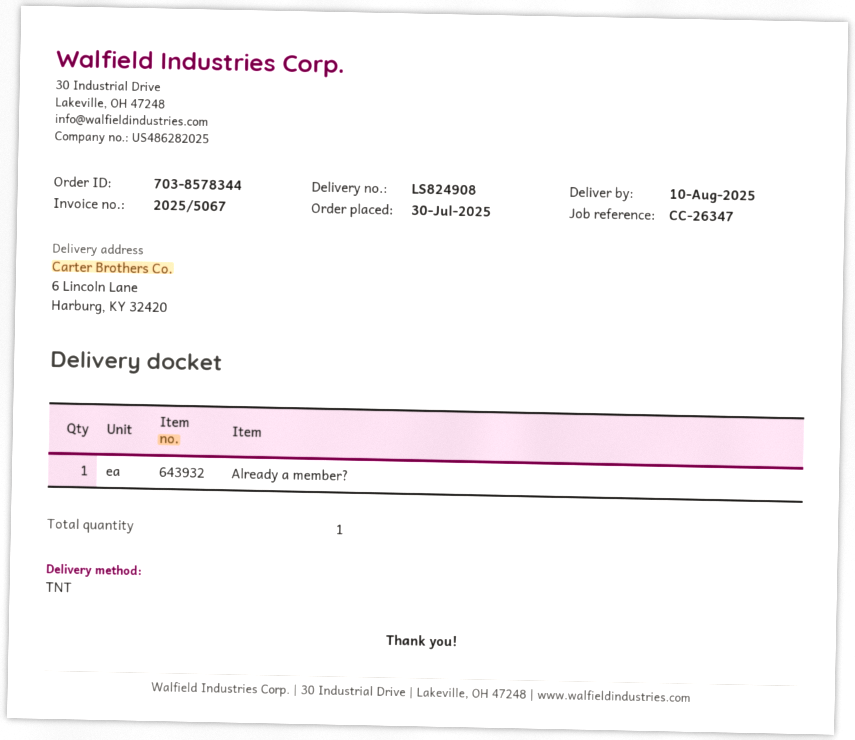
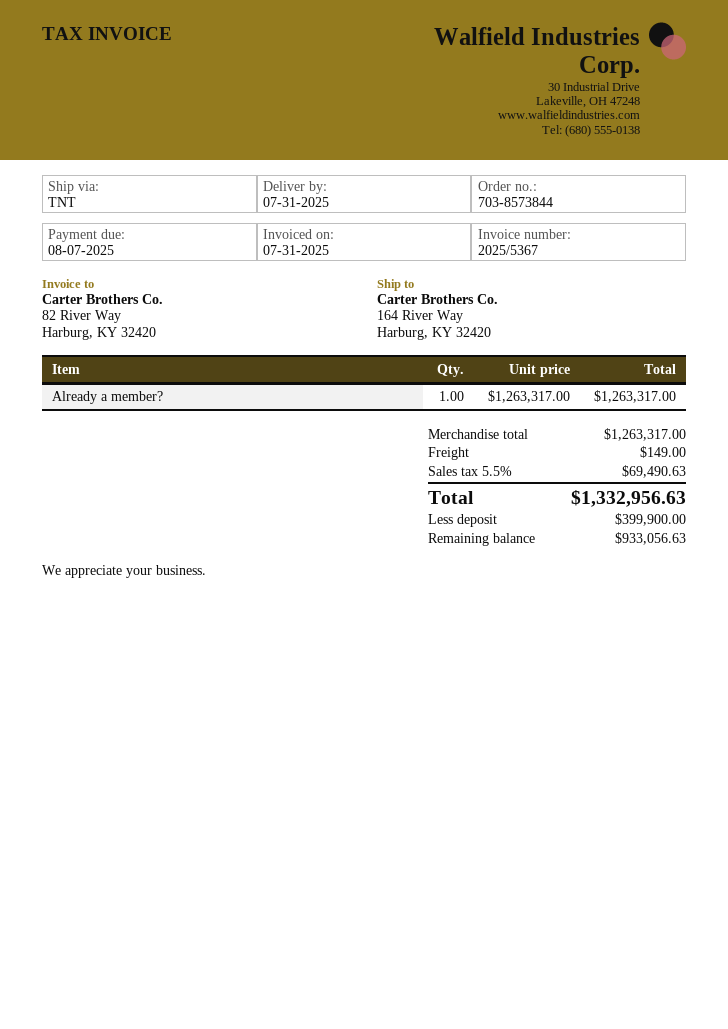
order number: 703-8578344 -> 703-8573844
delivery date: 2025-08-10 -> 2025-07-31
invoice number: 2025/5067 -> 2025/5367
ship to: 6 Lincoln Lane, Harburg, KY 32420 -> 164 River Way, Harburg, KY 32420

